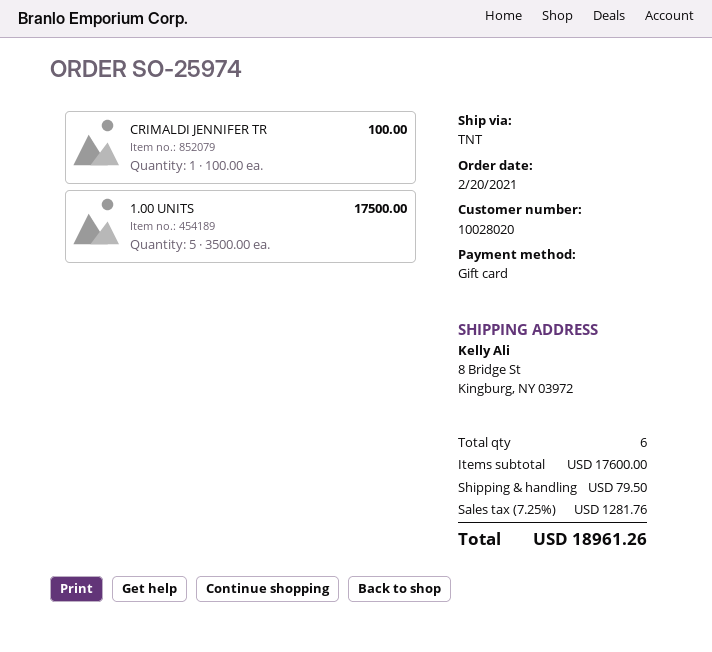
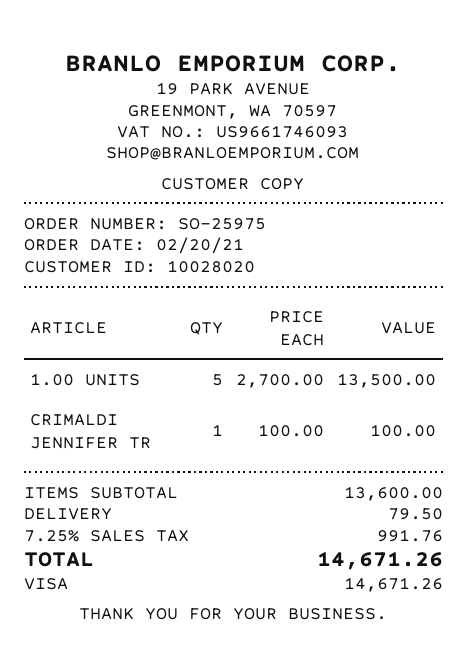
order number: SO-25974 -> SO-25975
payment method: gift card -> Visa
1.00 UNITS: 5 x 3500.00 = 17500.00 -> 5 x 2700.00 = 13500.00
subtotal: 17600.00 -> 13600.00
tax: 7.25% = 1281.76 -> 7.25% = 991.76
total: 18961.26 -> 14671.26

